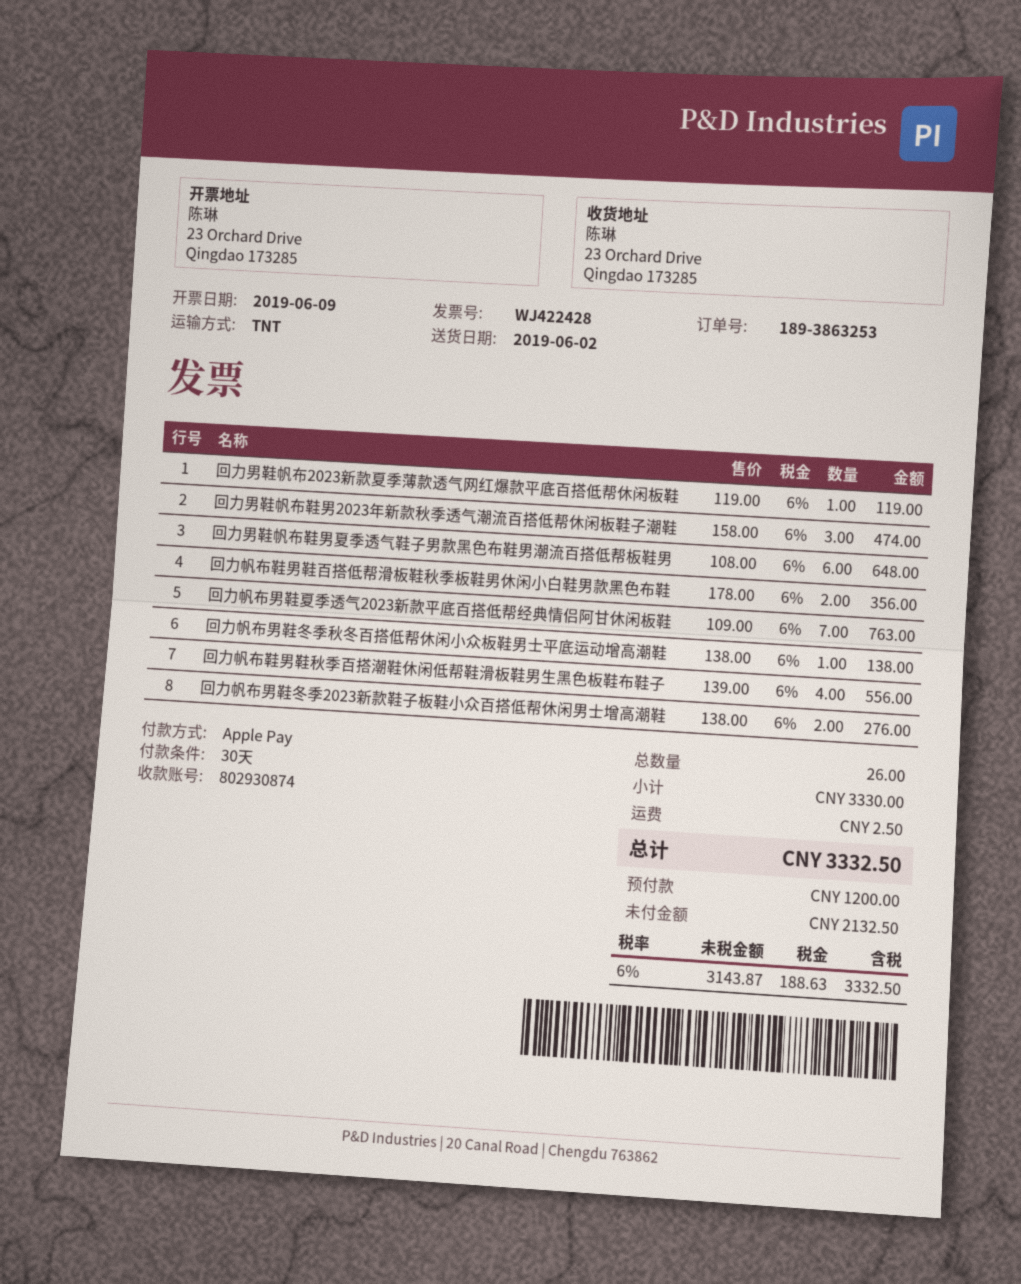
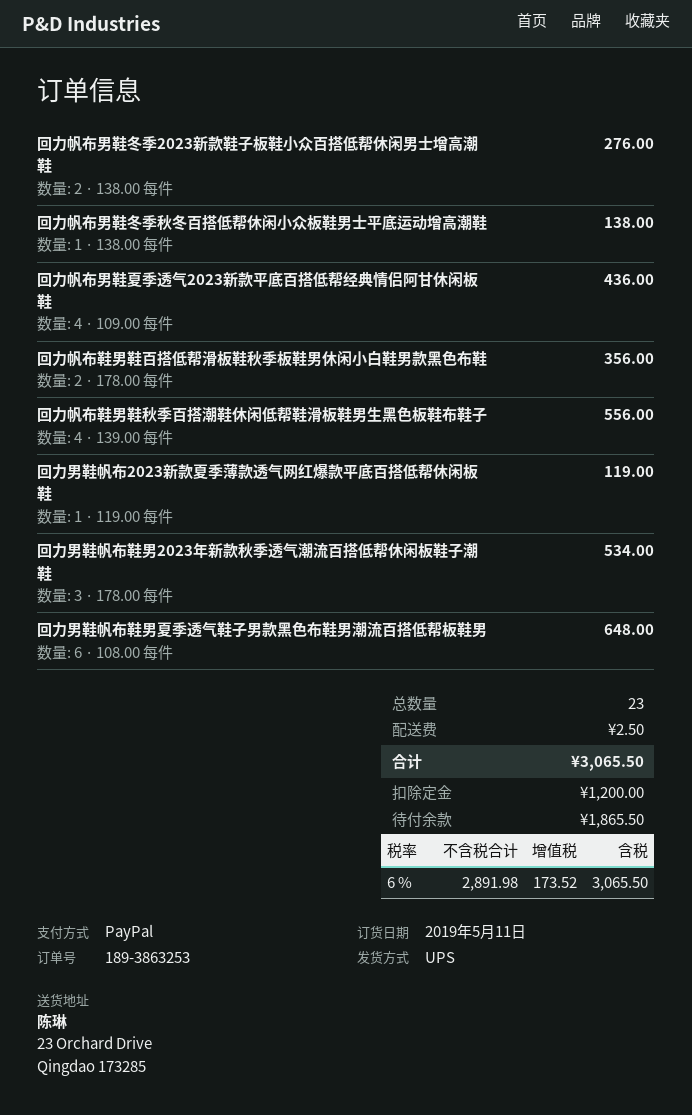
payment method: Apple Pay -> PayPal
shipping method: TNT -> UPS
回力男鞋帆布鞋男2023年新款秋季透气潮流百搭低帮休闲板鞋子潮鞋: 3 x 158.00 = 474.00 -> 3 x 178.00 = 534.00
回力帆布男鞋夏季透气2023新款平底百搭低帮经典情侣阿甘休闲板鞋: 7 x 109.00 = 763.00 -> 4 x 109.00 = 436.00
total quantity: 26 -> 23
net: 3143.87 -> 2891.98
tax: 6% = 188.63 -> 6% = 173.52
total: 3332.50 -> 3065.50
balance: 2132.50 -> 1865.50

